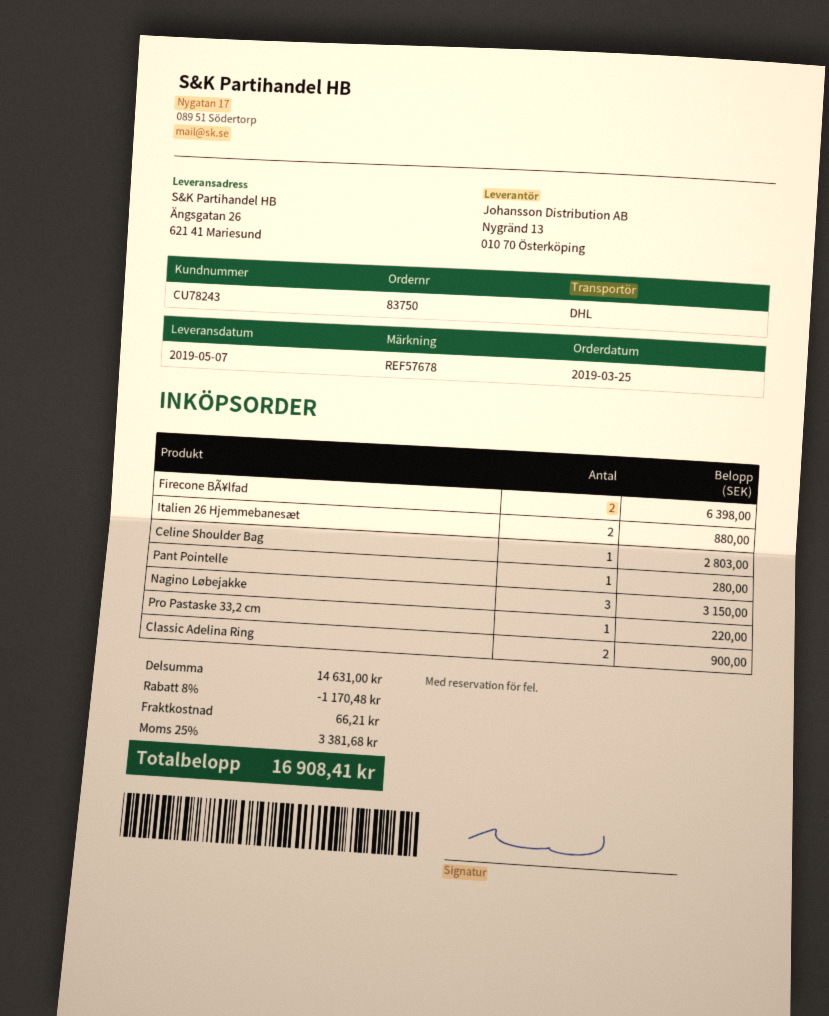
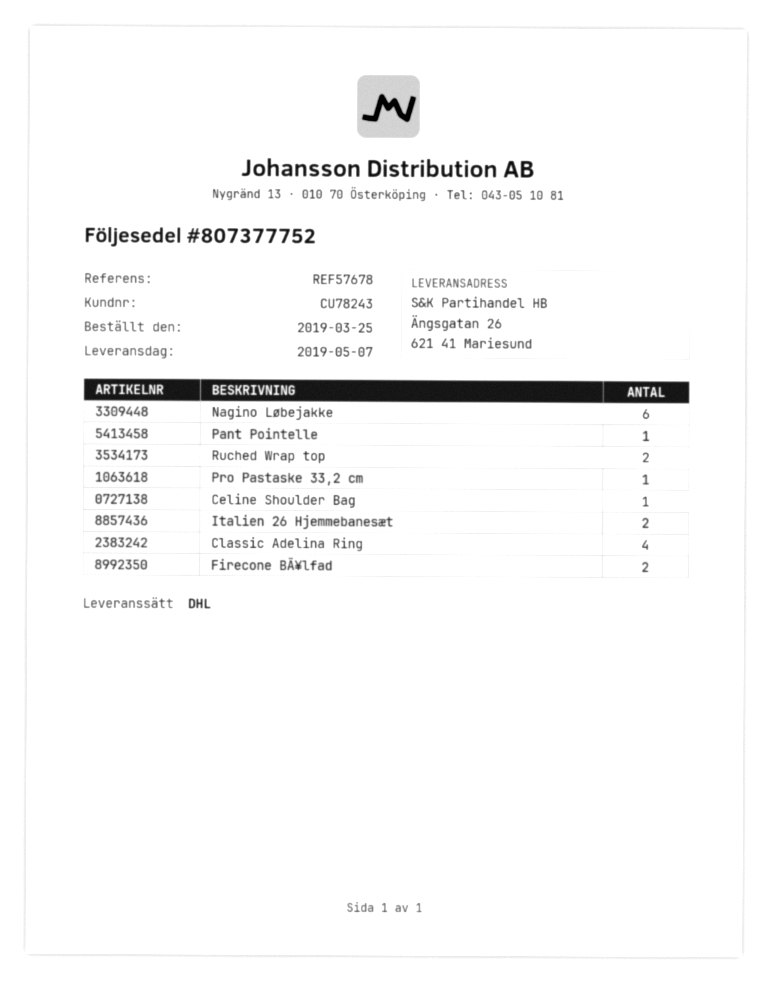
Nagino Løbejakke: 3 -> 6
Classic Adelina Ring: 2 -> 4
Ruched Wrap top: none -> 2

